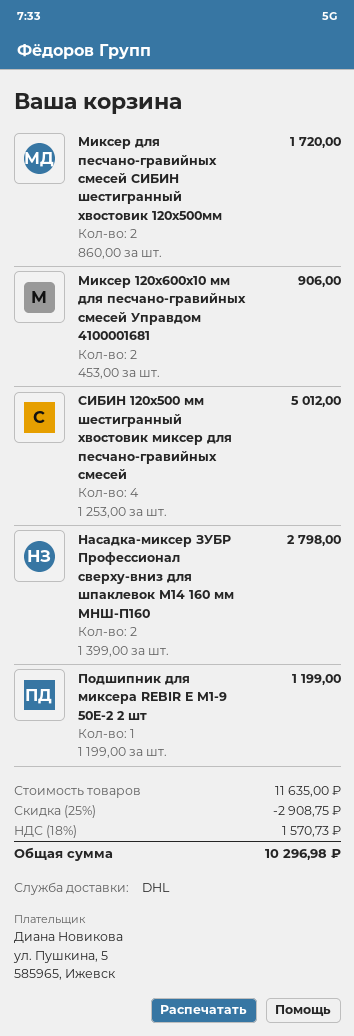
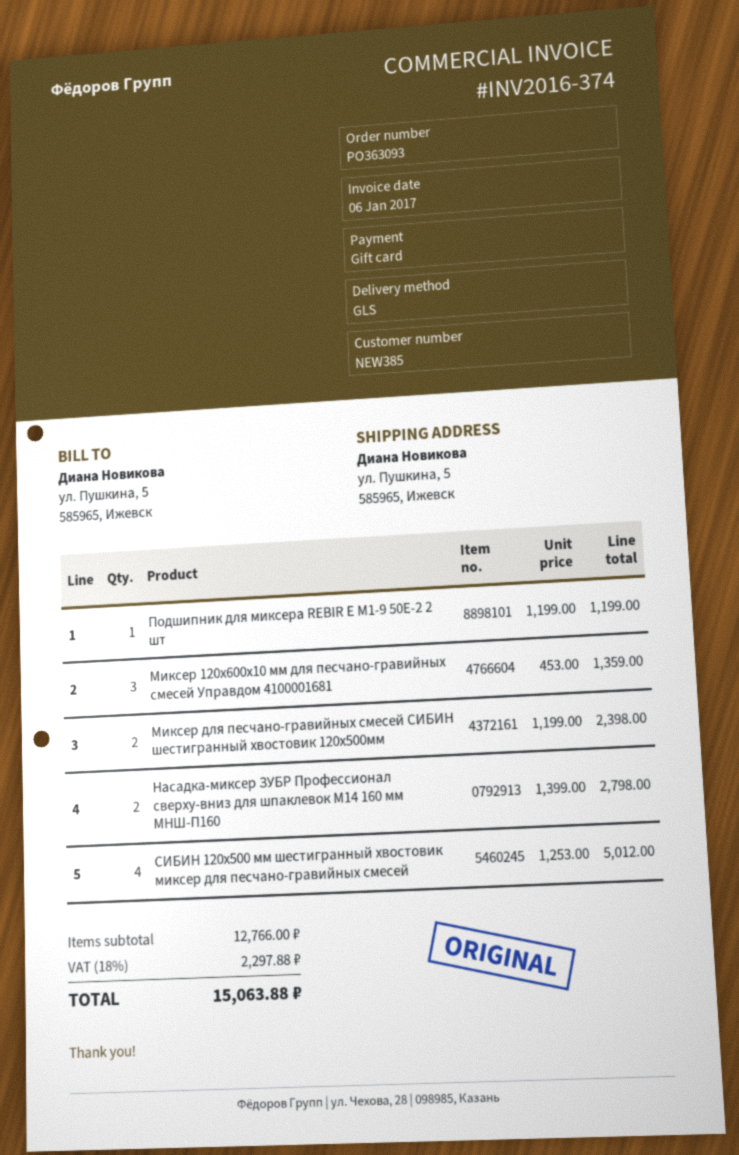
shipping method: DHL -> GLS
Миксер для песчано-гравийных смесей СИБИН шестигранный хвостовик 120х500мм: 2 x 860.00 = 1720.00 -> 2 x 1199.00 = 2398.00
Миксер 120х600х10 мм для песчано-гравийных смесей Управдом 4100001681: 2 x 453.00 = 906.00 -> 3 x 453.00 = 1359.00
subtotal: 11635.00 -> 12766.00
discount: 25% = 2908.75 -> none
tax: 18% = 1570.73 -> 18% = 2297.88
total: 10296.98 -> 15063.88

